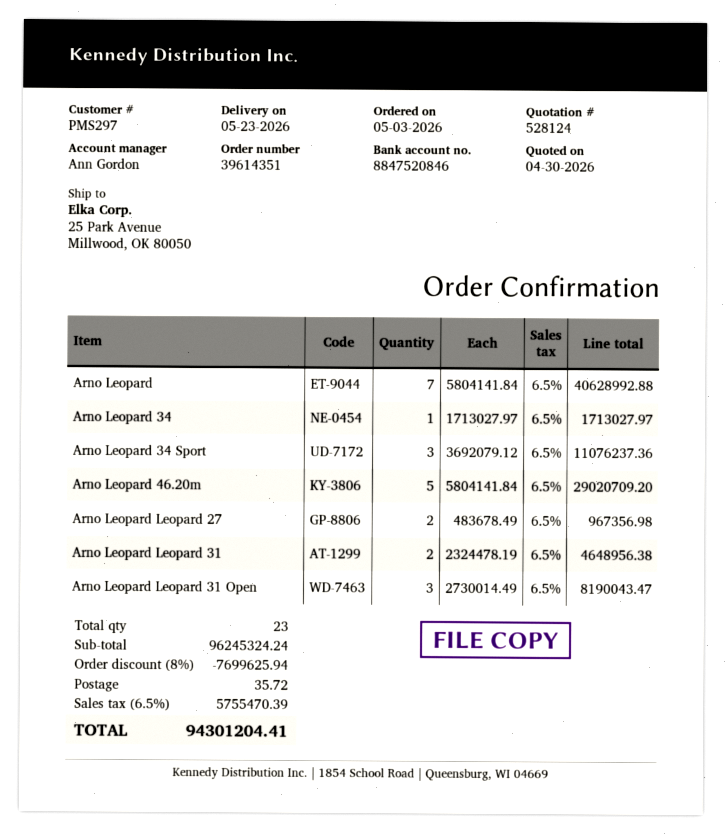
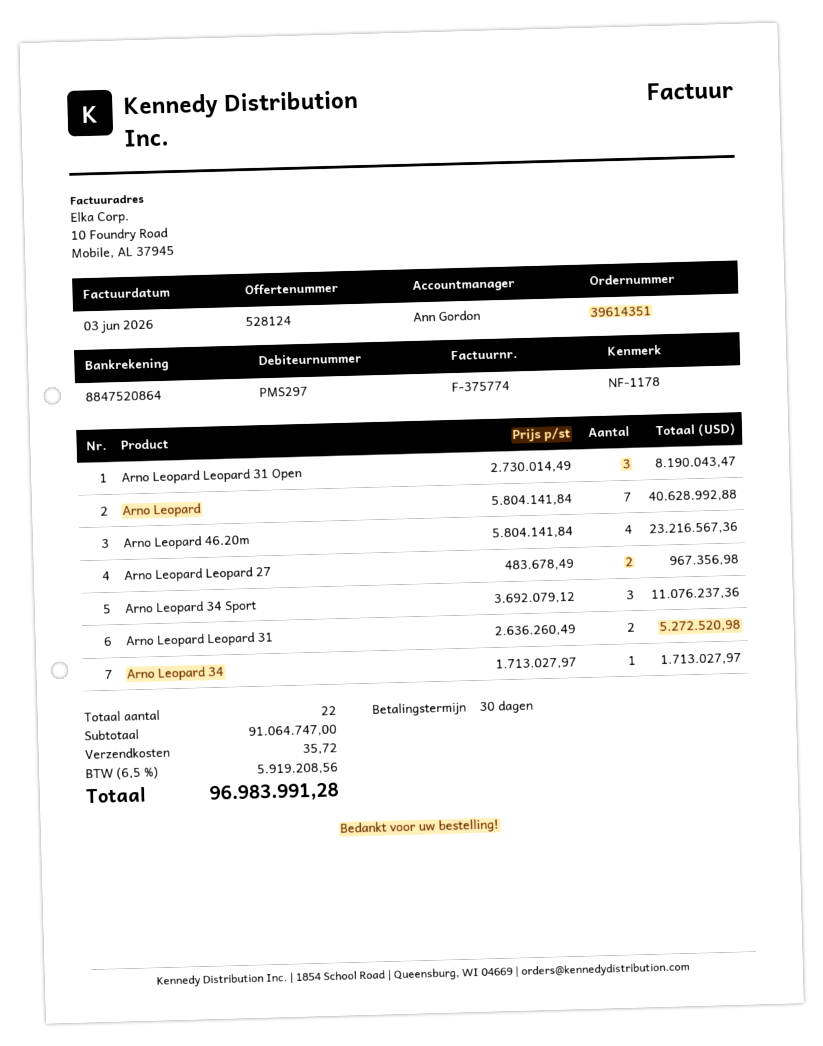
bank account: 8847520846 -> 8847520864
Arno Leopard 46.20m: 5 x 5804141.84 = 29020709.20 -> 4 x 5804141.84 = 23216567.36
Arno Leopard Leopard 31: 2 x 2324478.19 = 4648956.38 -> 2 x 2636260.49 = 5272520.98
total quantity: 23 -> 22
subtotal: 96245324.24 -> 91064747.00
discount: 8% = 7699625.94 -> none
tax: 6.5% = 5755470.39 -> 6.5% = 5919208.56
total: 94301204.41 -> 96983991.28

